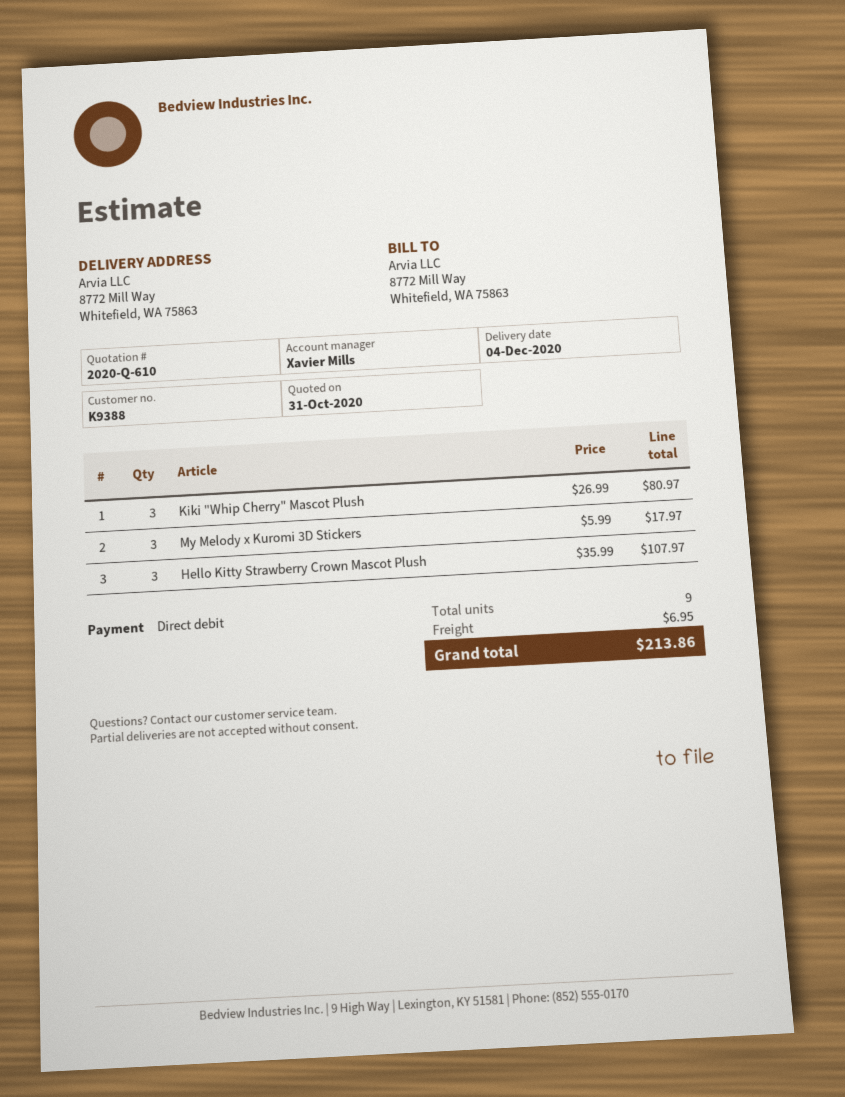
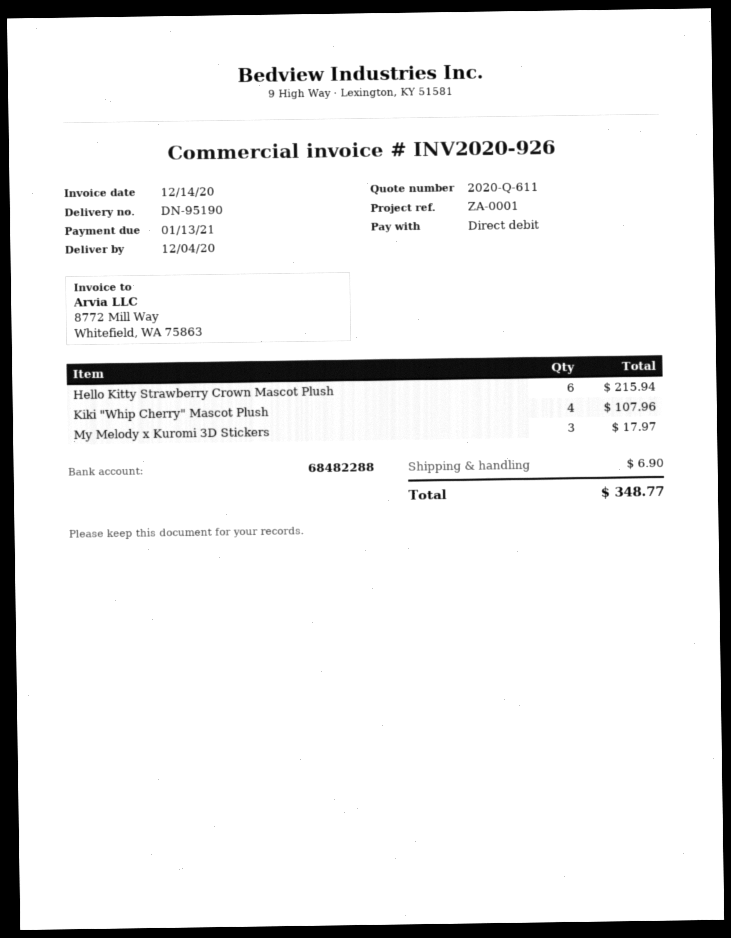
quote number: 2020-Q-610 -> 2020-Q-611
Kiki "Whip Cherry" Mascot Plush: 3 for 80.97 -> 4 for 107.96
Hello Kitty Strawberry Crown Mascot Plush: 3 for 107.97 -> 6 for 215.94
shipping: 6.95 -> 6.90
total: 213.86 -> 348.77

